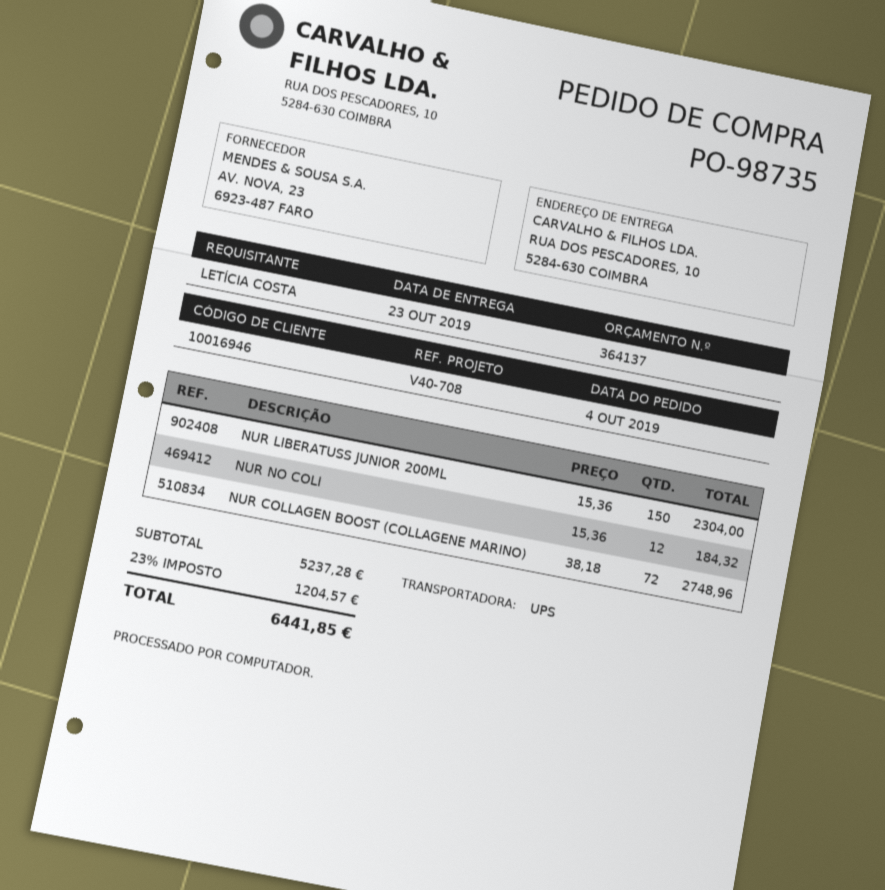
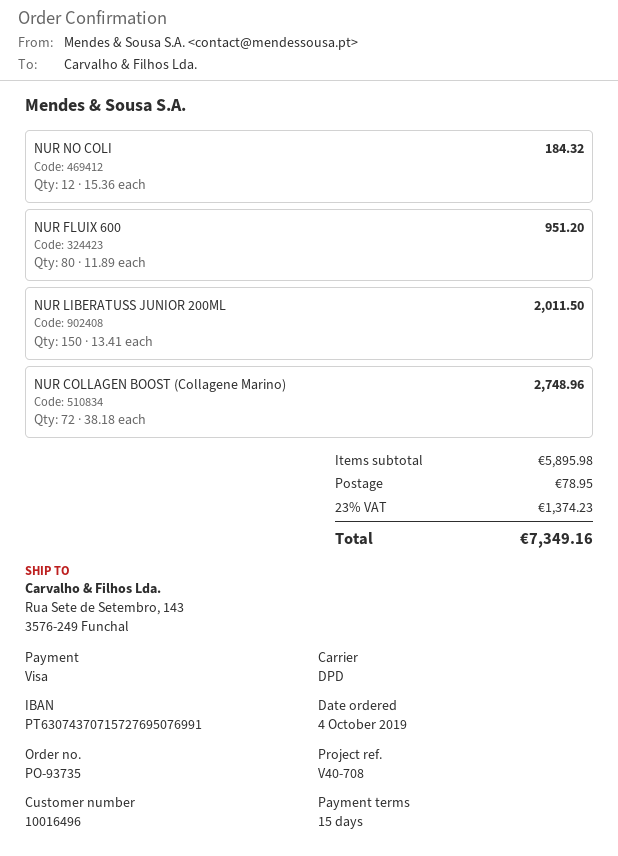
order number: PO-98735 -> PO-93735
customer number: 10016946 -> 10016496
shipping method: UPS -> DPD
ship to: RUA DOS PESCADORES, 10, 5284-630 COIMBRA -> Rua Sete de Setembro, 143, 3576-249 Funchal
NUR LIBERATUSS JUNIOR 200ML: 150 x 15.36 = 2304.00 -> 150 x 13.41 = 2011.50
NUR FLUIX 600: none -> 80 x 11.89 = 951.20
subtotal: 5237.28 -> 5895.98
shipping: none -> 78.95
tax: 23% = 1204.57 -> 23% = 1374.23
total: 6441.85 -> 7349.16

